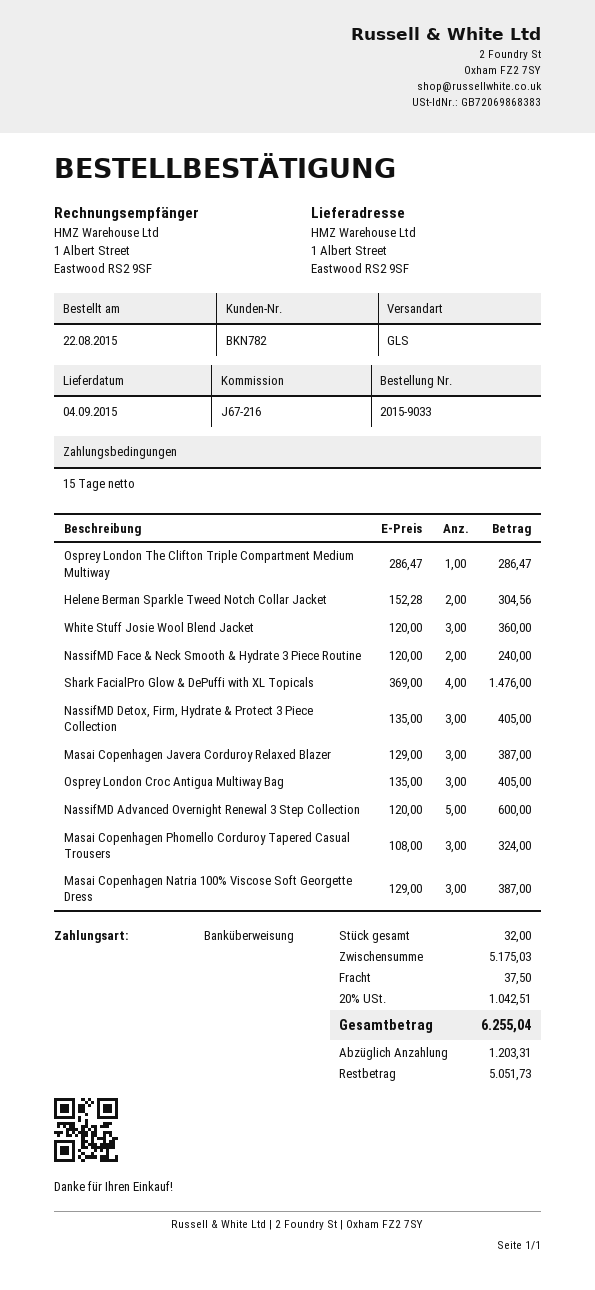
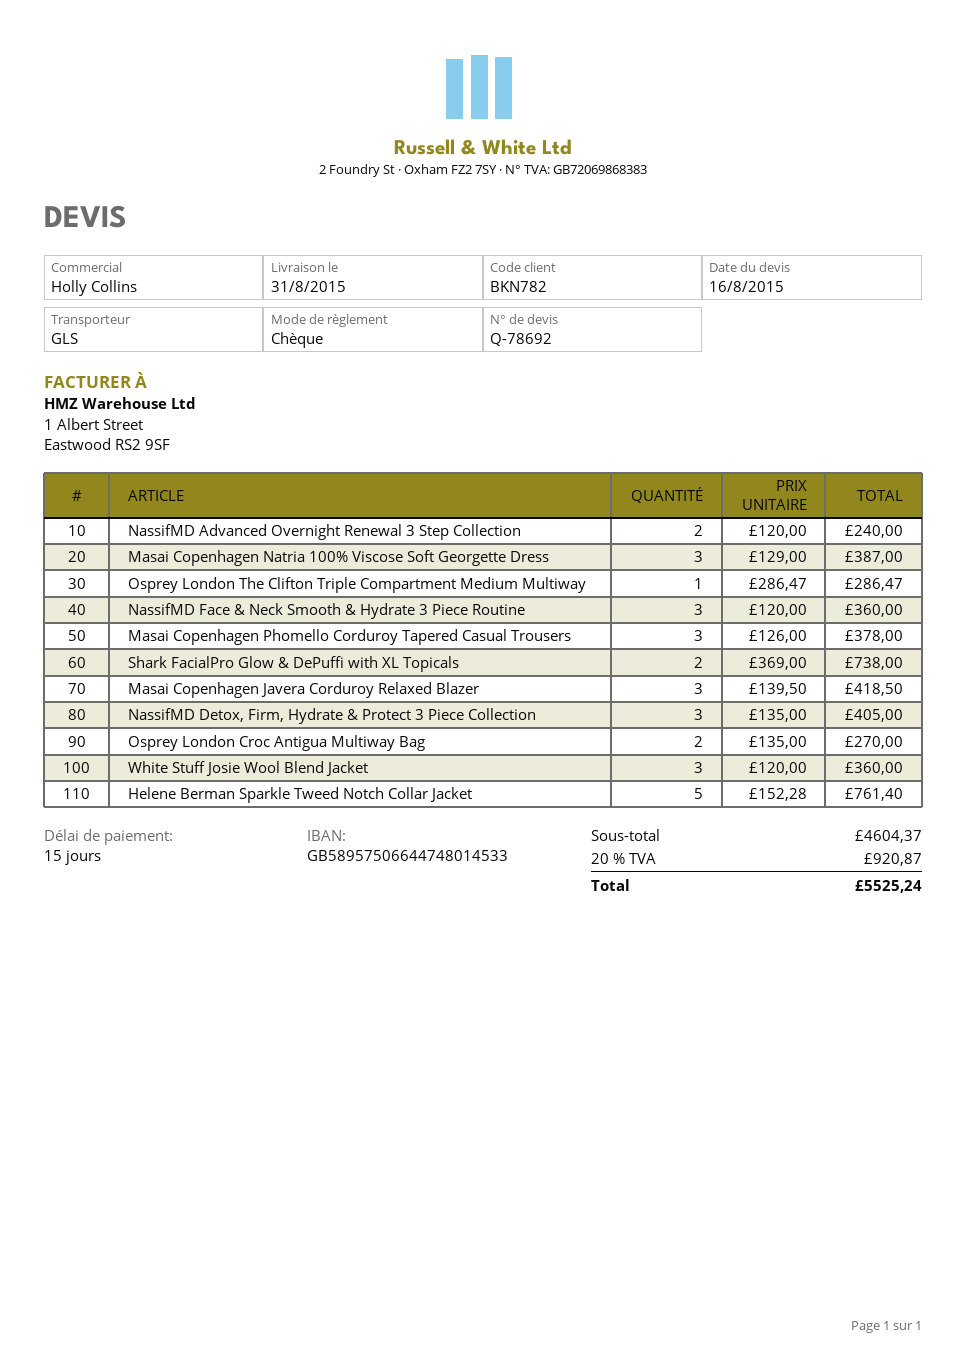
delivery date: 2015-09-04 -> 2015-08-31
payment method: bank transfer -> cheque
Helene Berman Sparkle Tweed Notch Collar Jacket: 2 x 152.28 = 304.56 -> 5 x 152.28 = 761.40
NassifMD Face & Neck Smooth & Hydrate 3 Piece Routine: 2 x 120.00 = 240.00 -> 3 x 120.00 = 360.00
Shark FacialPro Glow & DePuffi with XL Topicals: 4 x 369.00 = 1476.00 -> 2 x 369.00 = 738.00
Masai Copenhagen Javera Corduroy Relaxed Blazer: 3 x 129.00 = 387.00 -> 3 x 139.50 = 418.50
Osprey London Croc Antigua Multiway Bag: 3 x 135.00 = 405.00 -> 2 x 135.00 = 270.00
NassifMD Advanced Overnight Renewal 3 Step Collection: 5 x 120.00 = 600.00 -> 2 x 120.00 = 240.00
Masai Copenhagen Phomello Corduroy Tapered Casual Trousers: 3 x 108.00 = 324.00 -> 3 x 126.00 = 378.00
subtotal: 5175.03 -> 4604.37
shipping: 37.50 -> none
tax: 20% = 1042.51 -> 20% = 920.87
total: 6255.04 -> 5525.24

